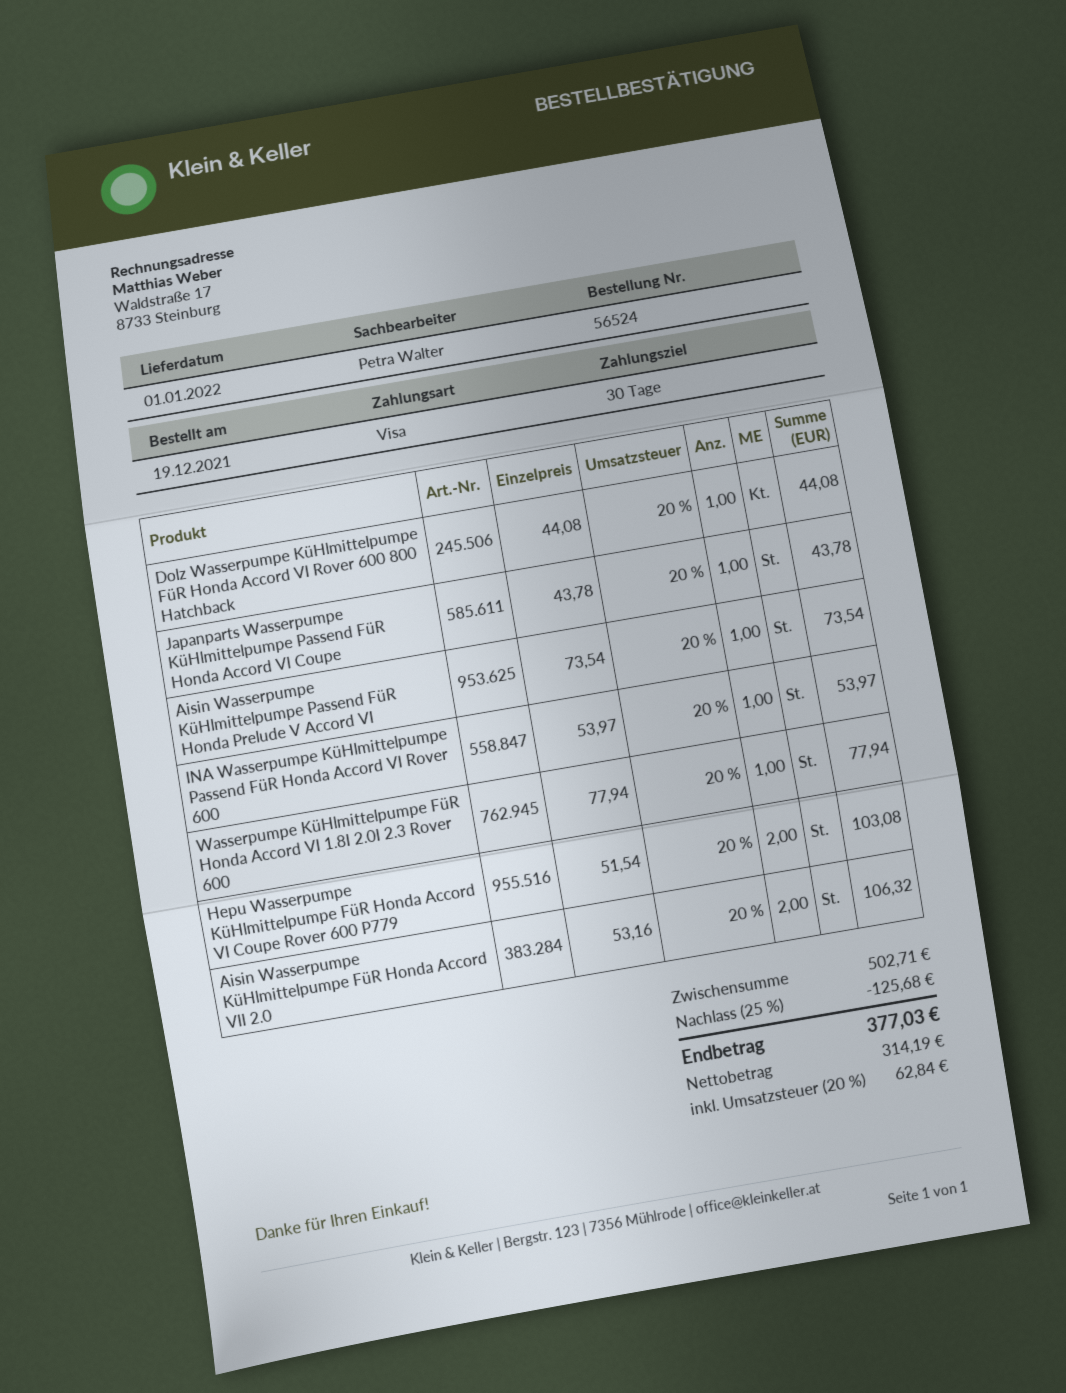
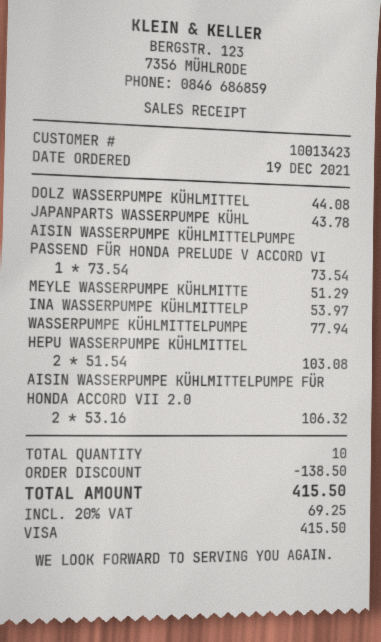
MEYLE WASSERPUMPE KÜHLMITTE: none -> 1 x 51.29 = 51.29
discount: 125.68 -> 138.50
tax: 20% = 62.84 -> 20% = 69.25
total: 377.03 -> 415.50

